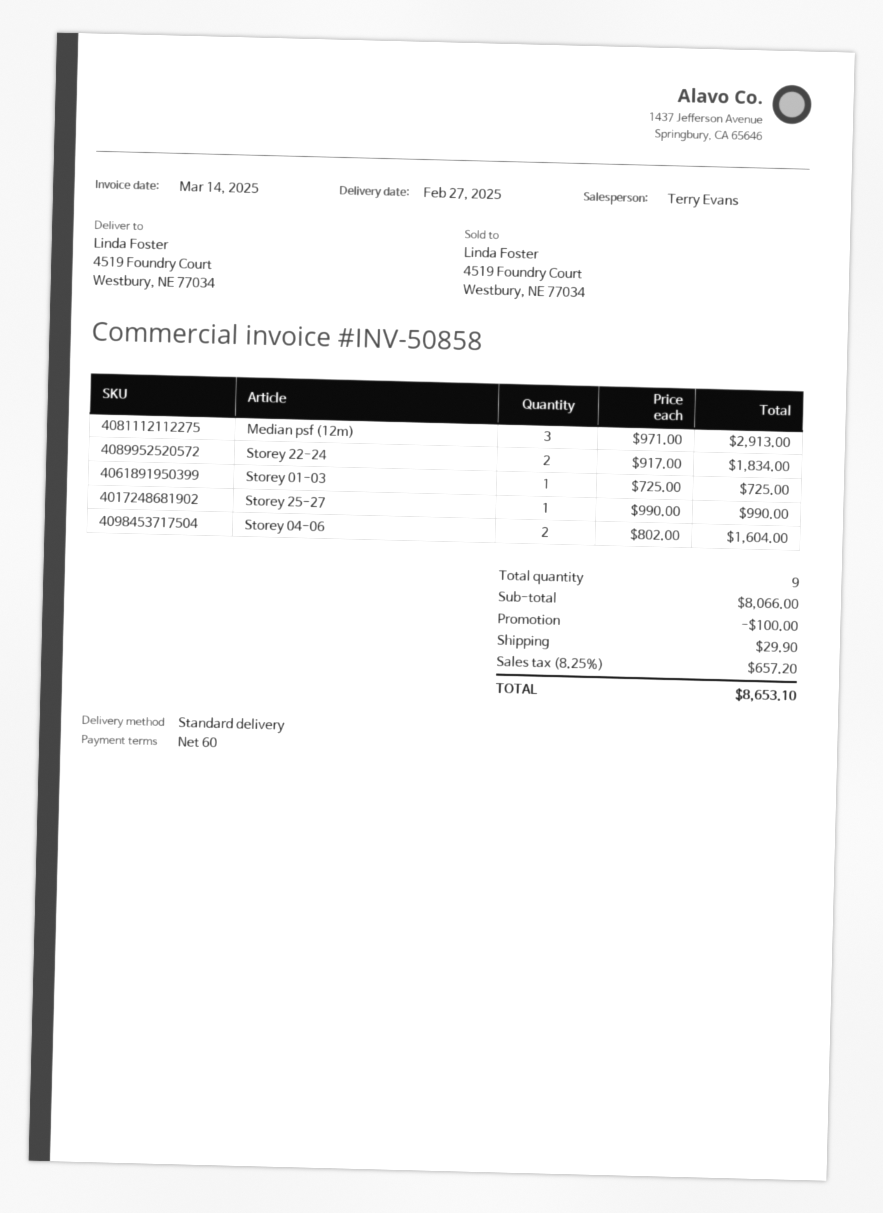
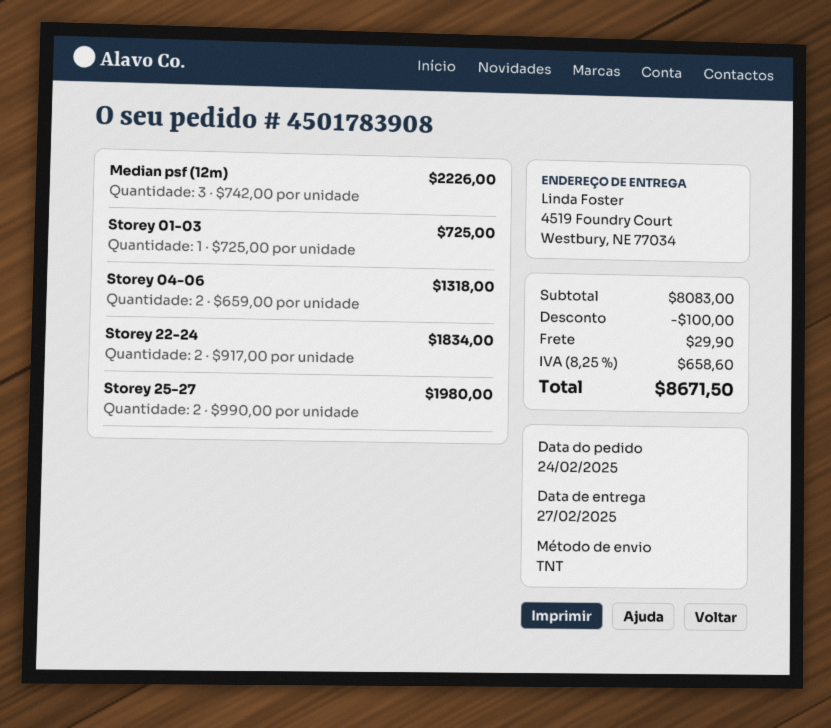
shipping method: standard -> TNT
Median psf (12m): 3 x 971.00 = 2913.00 -> 3 x 742.00 = 2226.00
Storey 25-27: 1 x 990.00 = 990.00 -> 2 x 990.00 = 1980.00
Storey 04-06: 2 x 802.00 = 1604.00 -> 2 x 659.00 = 1318.00
subtotal: 8066.00 -> 8083.00
tax: 8.25% = 657.20 -> 8.25% = 658.60
total: 8653.10 -> 8671.50

